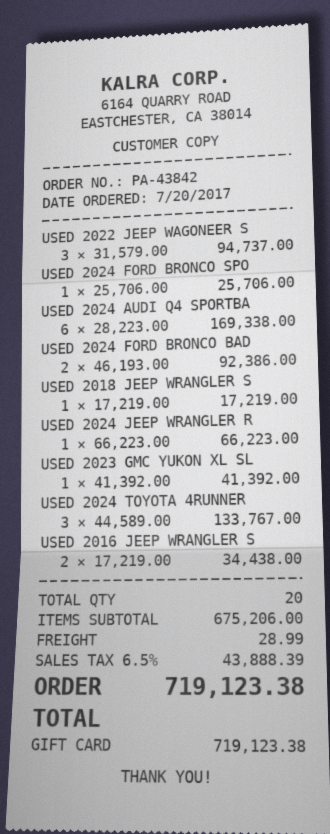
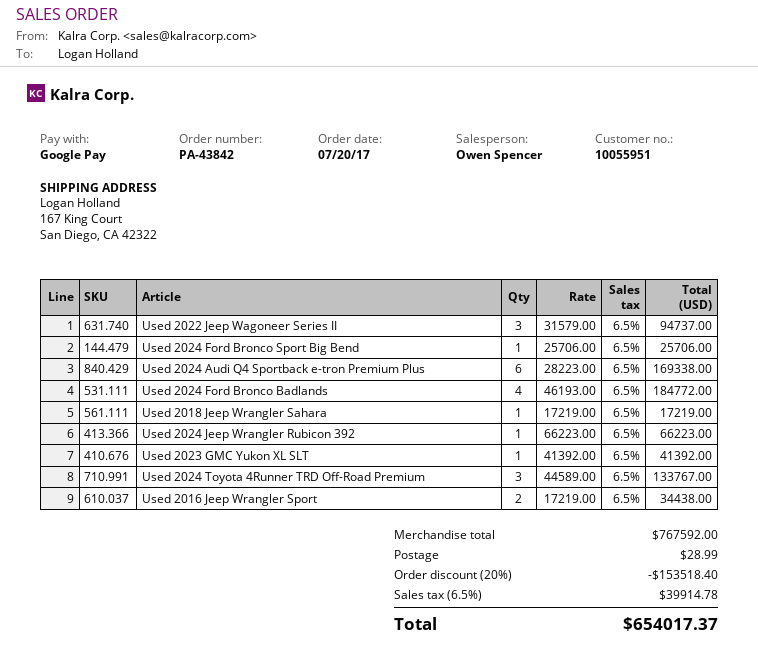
payment method: gift card -> Google Pay
USED 2024 FORD BRONCO BAD: 2 x 46193.00 = 92386.00 -> 4 x 46193.00 = 184772.00
subtotal: 675206.00 -> 767592.00
discount: none -> 20% = 153518.40
tax: 6.5% = 43888.39 -> 6.5% = 39914.78
total: 719123.38 -> 654017.37

